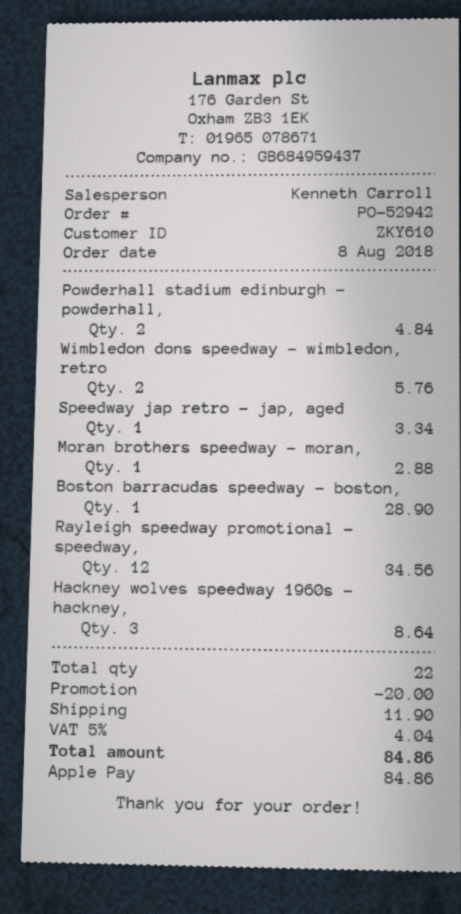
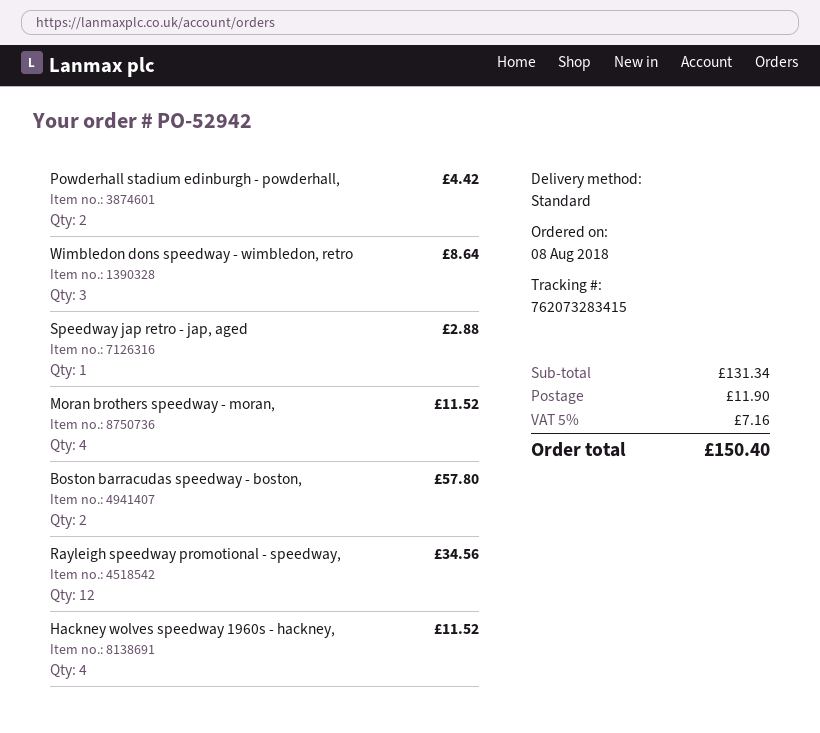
Powderhall stadium edinburgh - powderhall,: 2 for 4.84 -> 2 for 4.42
Wimbledon dons speedway - wimbledon, retro: 2 for 5.76 -> 3 for 8.64
Speedway jap retro - jap, aged: 1 for 3.34 -> 1 for 2.88
Moran brothers speedway - moran,: 1 for 2.88 -> 4 for 11.52
Boston barracudas speedway - boston,: 1 for 28.90 -> 2 for 57.80
Hackney wolves speedway 1960s - hackney,: 3 for 8.64 -> 4 for 11.52
discount: 20.00 -> none
tax: 5% = 4.04 -> 5% = 7.16
total: 84.86 -> 150.40

